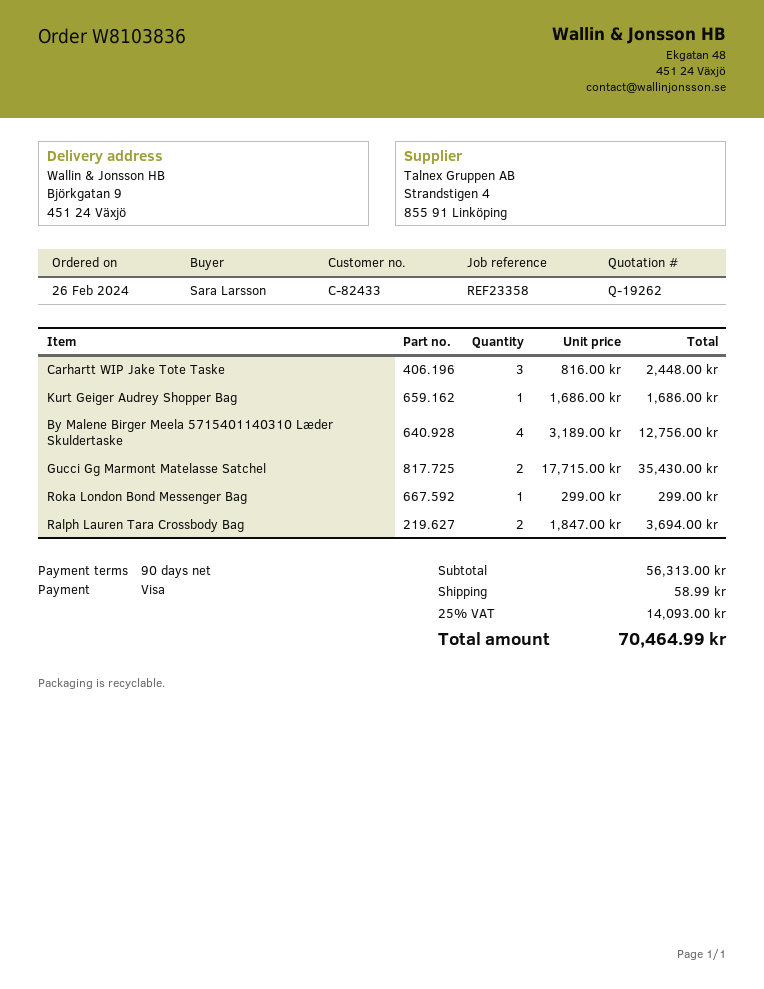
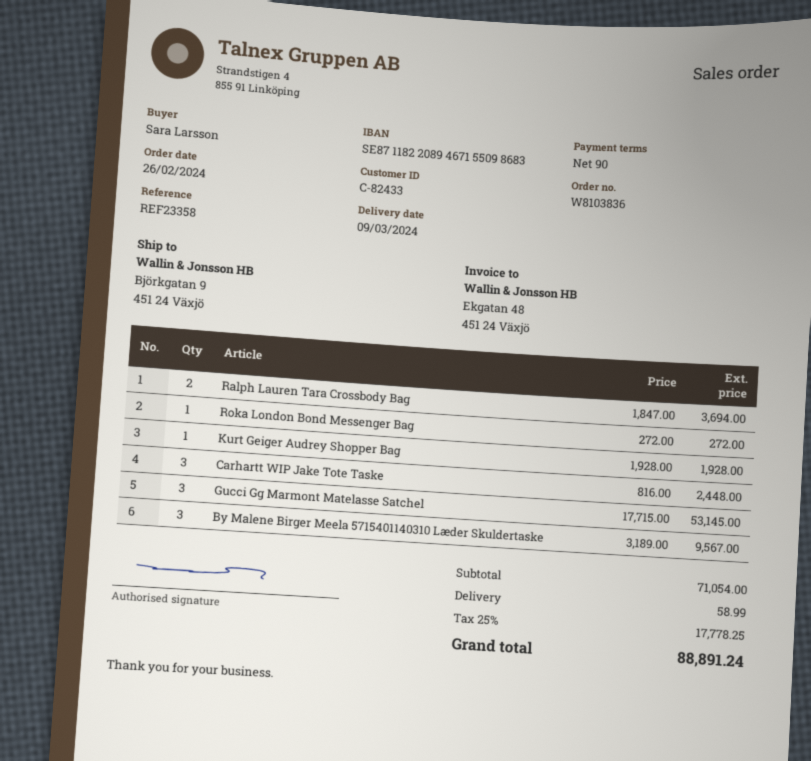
Kurt Geiger Audrey Shopper Bag: 1 x 1686.00 = 1686.00 -> 1 x 1928.00 = 1928.00
By Malene Birger Meela 5715401140310 Læder Skuldertaske: 4 x 3189.00 = 12756.00 -> 3 x 3189.00 = 9567.00
Gucci Gg Marmont Matelasse Satchel: 2 x 17715.00 = 35430.00 -> 3 x 17715.00 = 53145.00
Roka London Bond Messenger Bag: 1 x 299.00 = 299.00 -> 1 x 272.00 = 272.00
subtotal: 56313.00 -> 71054.00
tax: 25% = 14093.00 -> 25% = 17778.25
total: 70464.99 -> 88891.24

